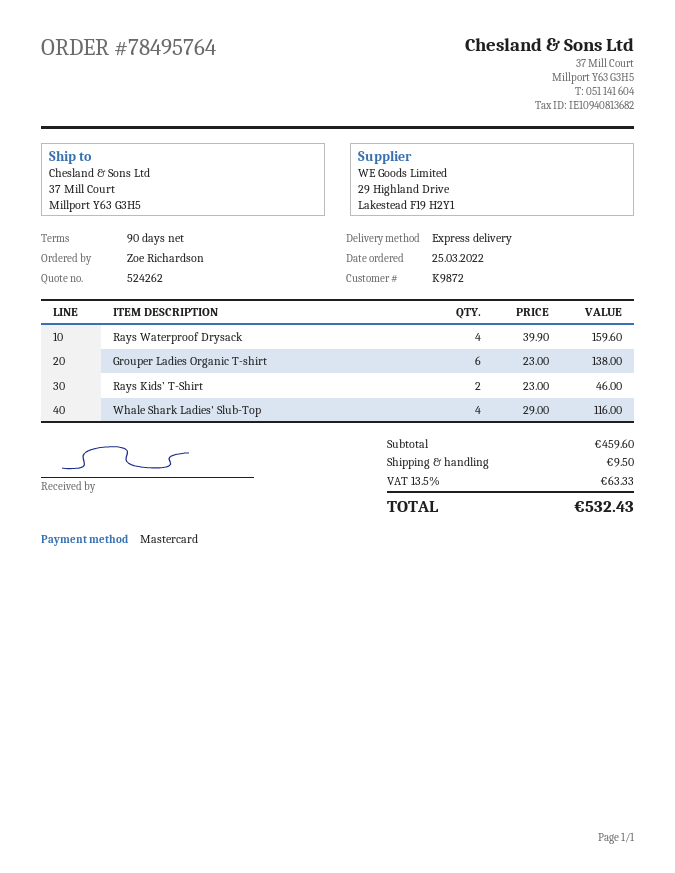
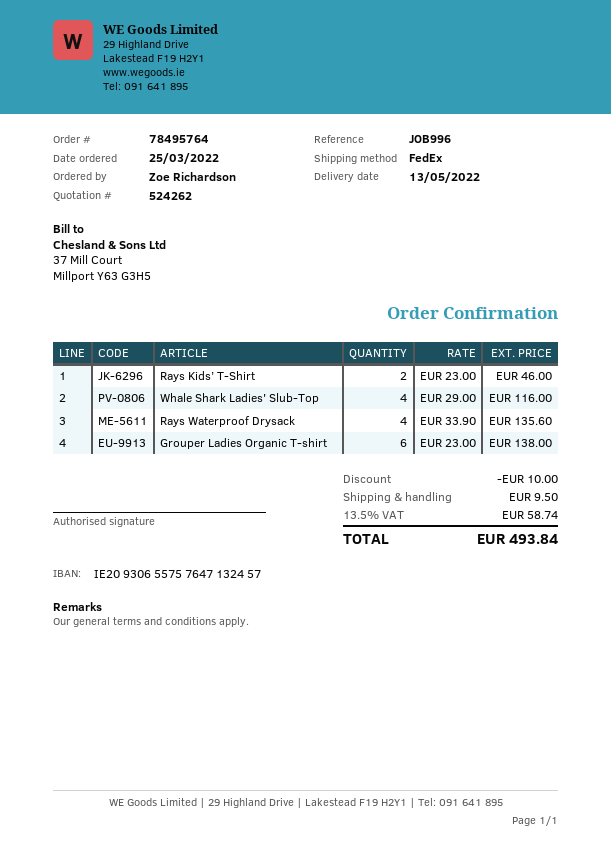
shipping method: express -> FedEx
Rays Waterproof Drysack: 4 x 39.90 = 159.60 -> 4 x 33.90 = 135.60
discount: none -> 10.00
tax: 13.5% = 63.33 -> 13.5% = 58.74
total: 532.43 -> 493.84

